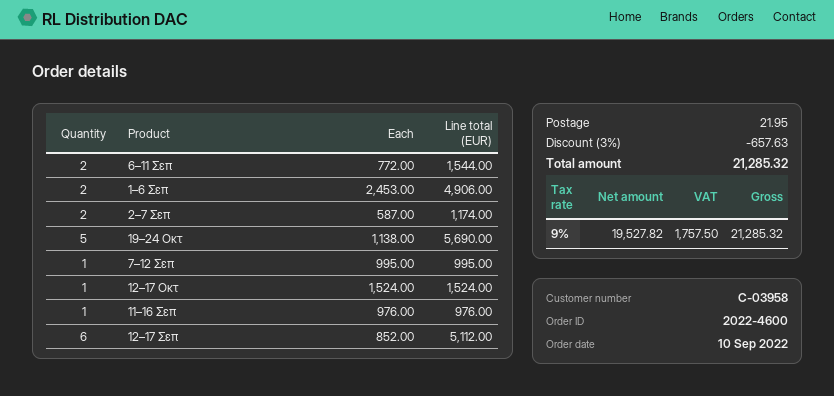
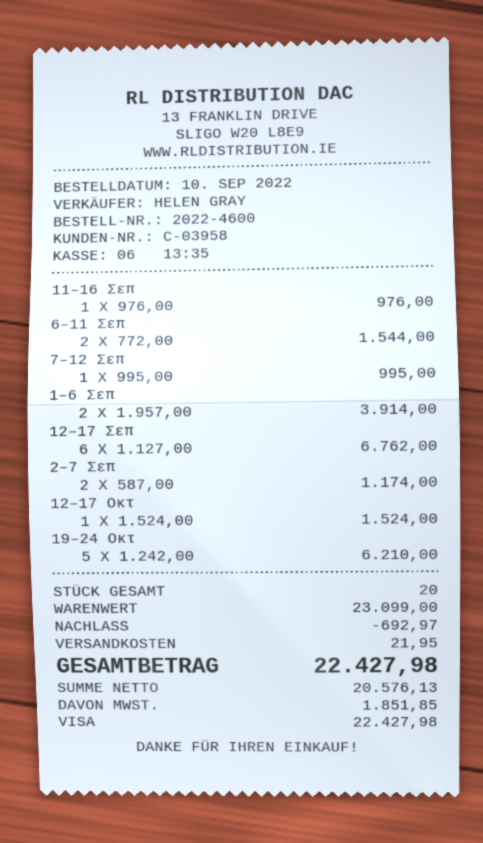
1–6 Σεπ: 2 x 2453.00 = 4906.00 -> 2 x 1957.00 = 3914.00
19–24 Οκτ: 5 x 1138.00 = 5690.00 -> 5 x 1242.00 = 6210.00
12–17 Σεπ: 6 x 852.00 = 5112.00 -> 6 x 1127.00 = 6762.00
discount: 657.63 -> 692.97
net: 19527.82 -> 20576.13
tax: 1757.50 -> 1851.85
total: 21285.32 -> 22427.98

